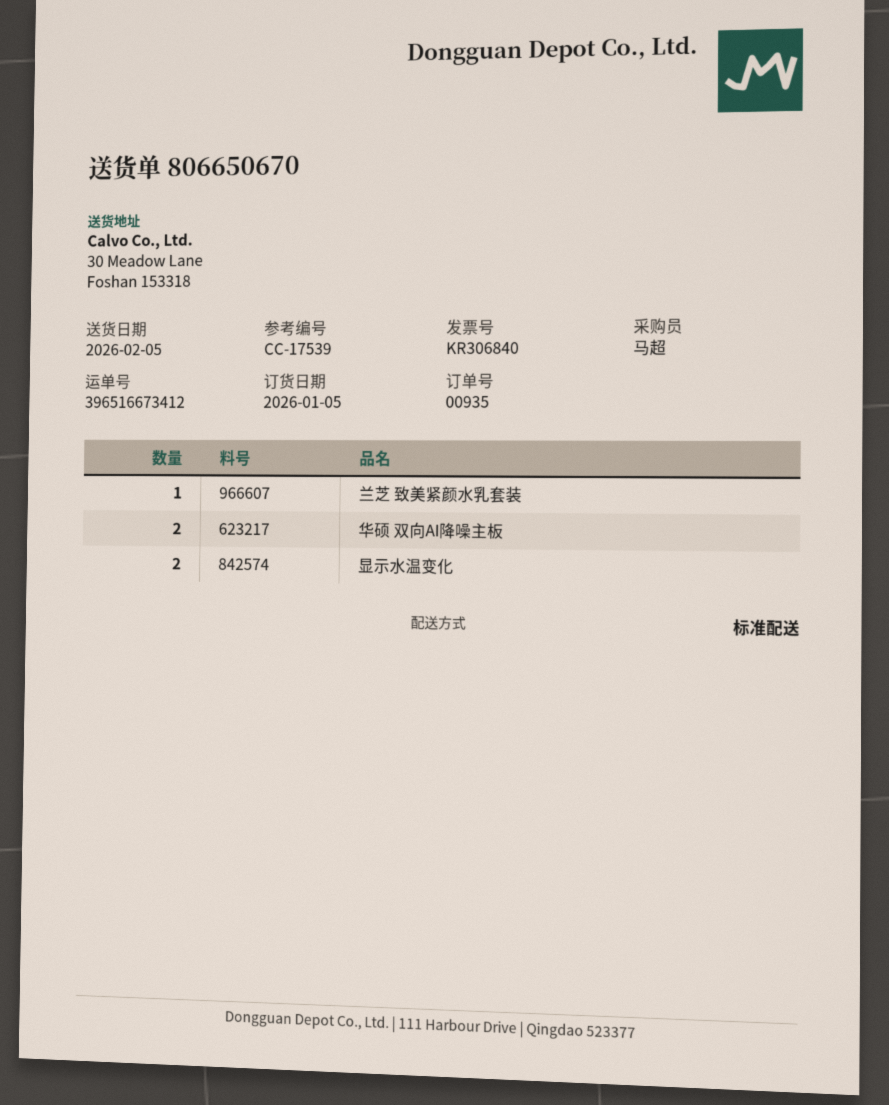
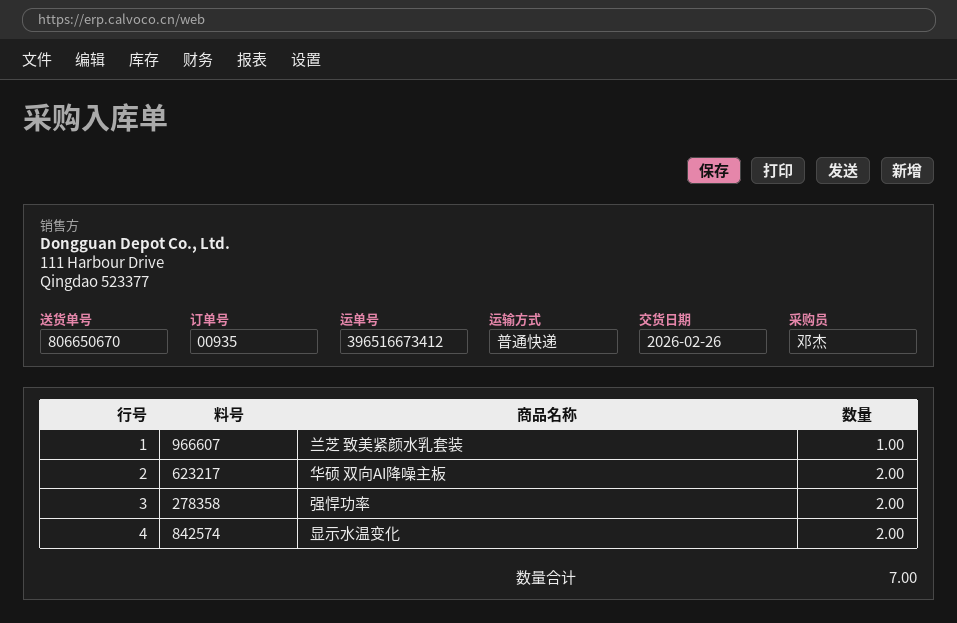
delivery date: 2026-02-05 -> 2026-02-26
ordered by: 马超 -> 邓杰
强悍功率: none -> 2

